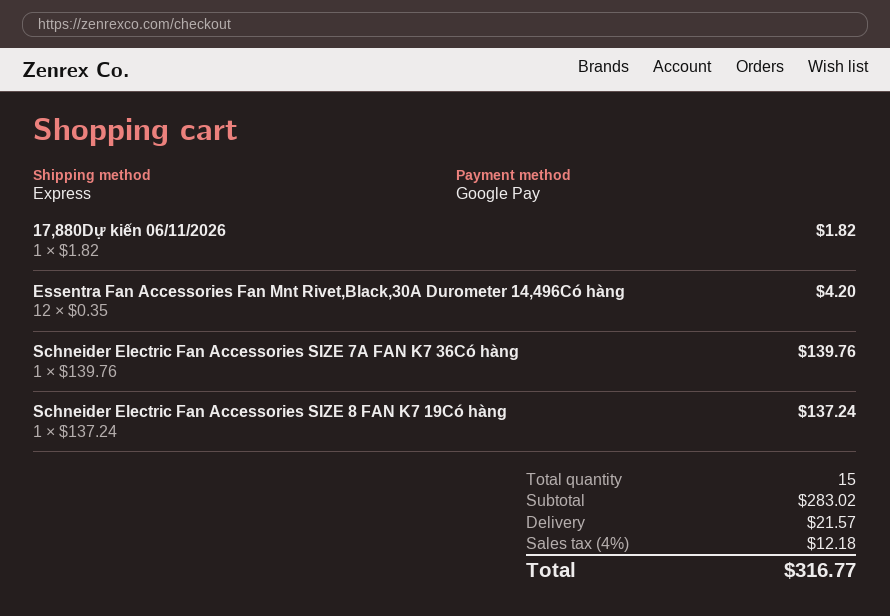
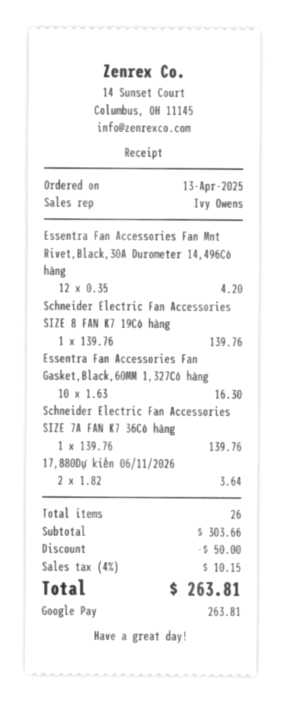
17,880Dự kiến 06/11/2026: 1 x 1.82 = 1.82 -> 2 x 1.82 = 3.64
Schneider Electric Fan Accessories SIZE 8 FAN K7 19Có hàng: 1 x 137.24 = 137.24 -> 1 x 139.76 = 139.76
Essentra Fan Accessories Fan Gasket,Black,60MM 1,327Có hàng: none -> 10 x 1.63 = 16.30
total quantity: 15 -> 26
subtotal: 283.02 -> 303.66
discount: none -> 50.00
shipping: 21.57 -> none
tax: 4% = 12.18 -> 4% = 10.15
total: 316.77 -> 263.81

